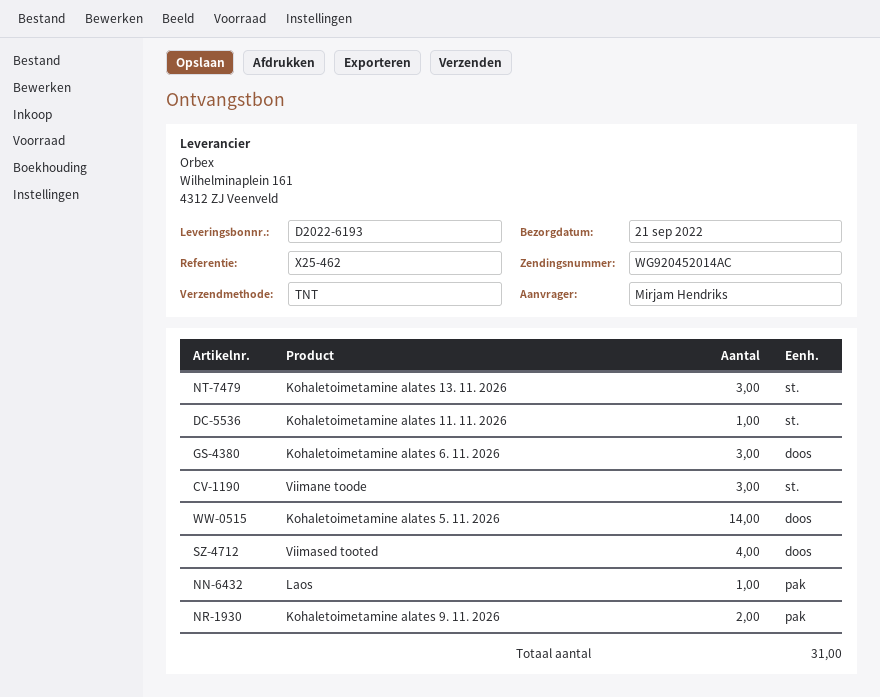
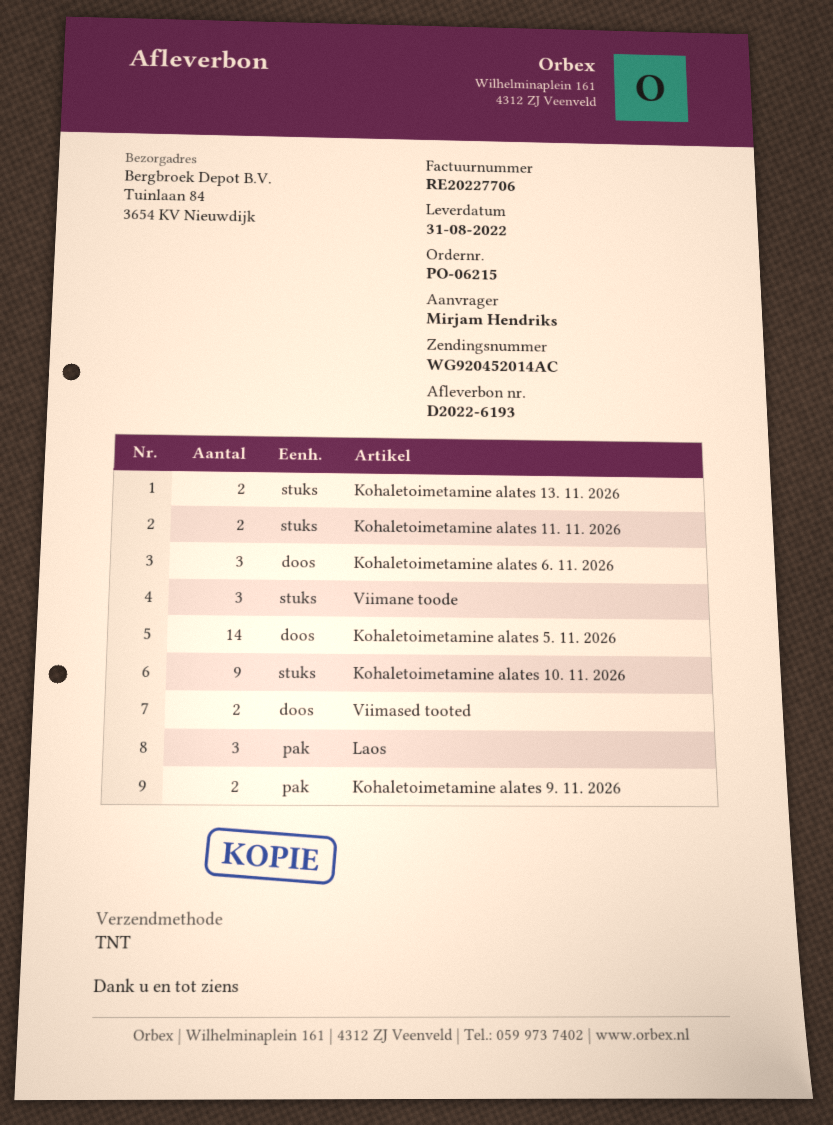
delivery date: 2022-09-21 -> 2022-08-31
Kohaletoimetamine alates 13. 11. 2026: 3 -> 2
Kohaletoimetamine alates 11. 11. 2026: 1 -> 2
Viimased tooted: 4 -> 2
Laos: 1 -> 3
Kohaletoimetamine alates 10. 11. 2026: none -> 9

